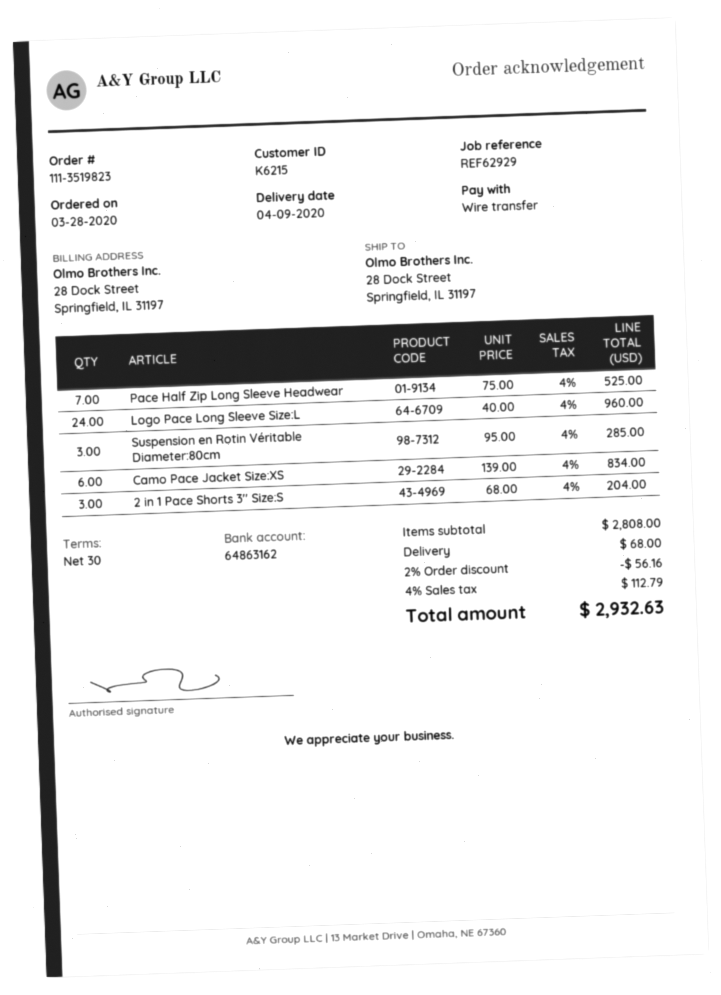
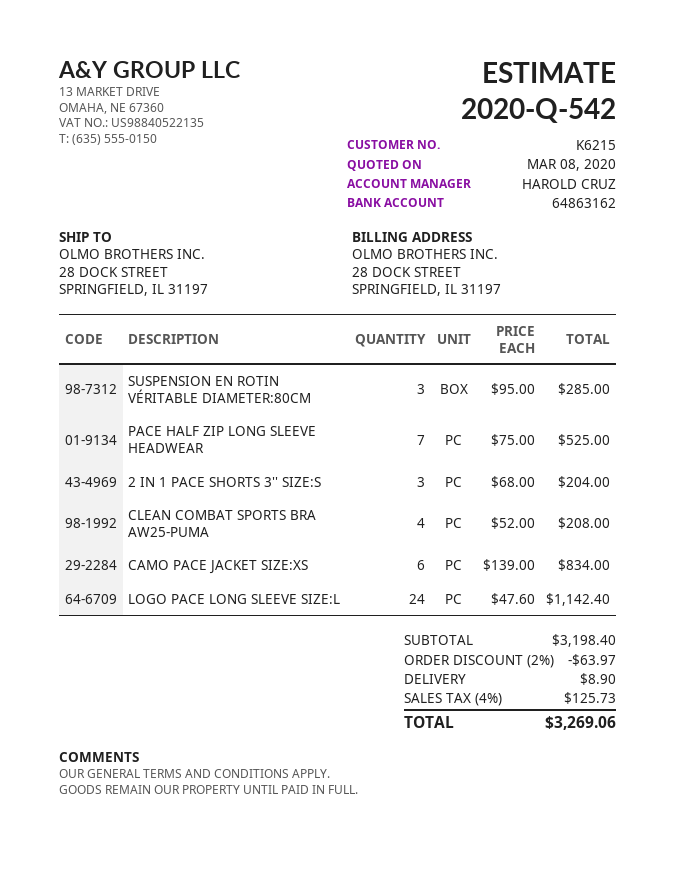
Logo Pace Long Sleeve Size:L: 24 x 40.00 = 960.00 -> 24 x 47.60 = 1142.40
CLEAN COMBAT SPORTS BRA AW25-PUMA: none -> 4 x 52.00 = 208.00
subtotal: 2808.00 -> 3198.40
discount: 2% = 56.16 -> 2% = 63.97
shipping: 68.00 -> 8.90
tax: 4% = 112.79 -> 4% = 125.73
total: 2932.63 -> 3269.06

